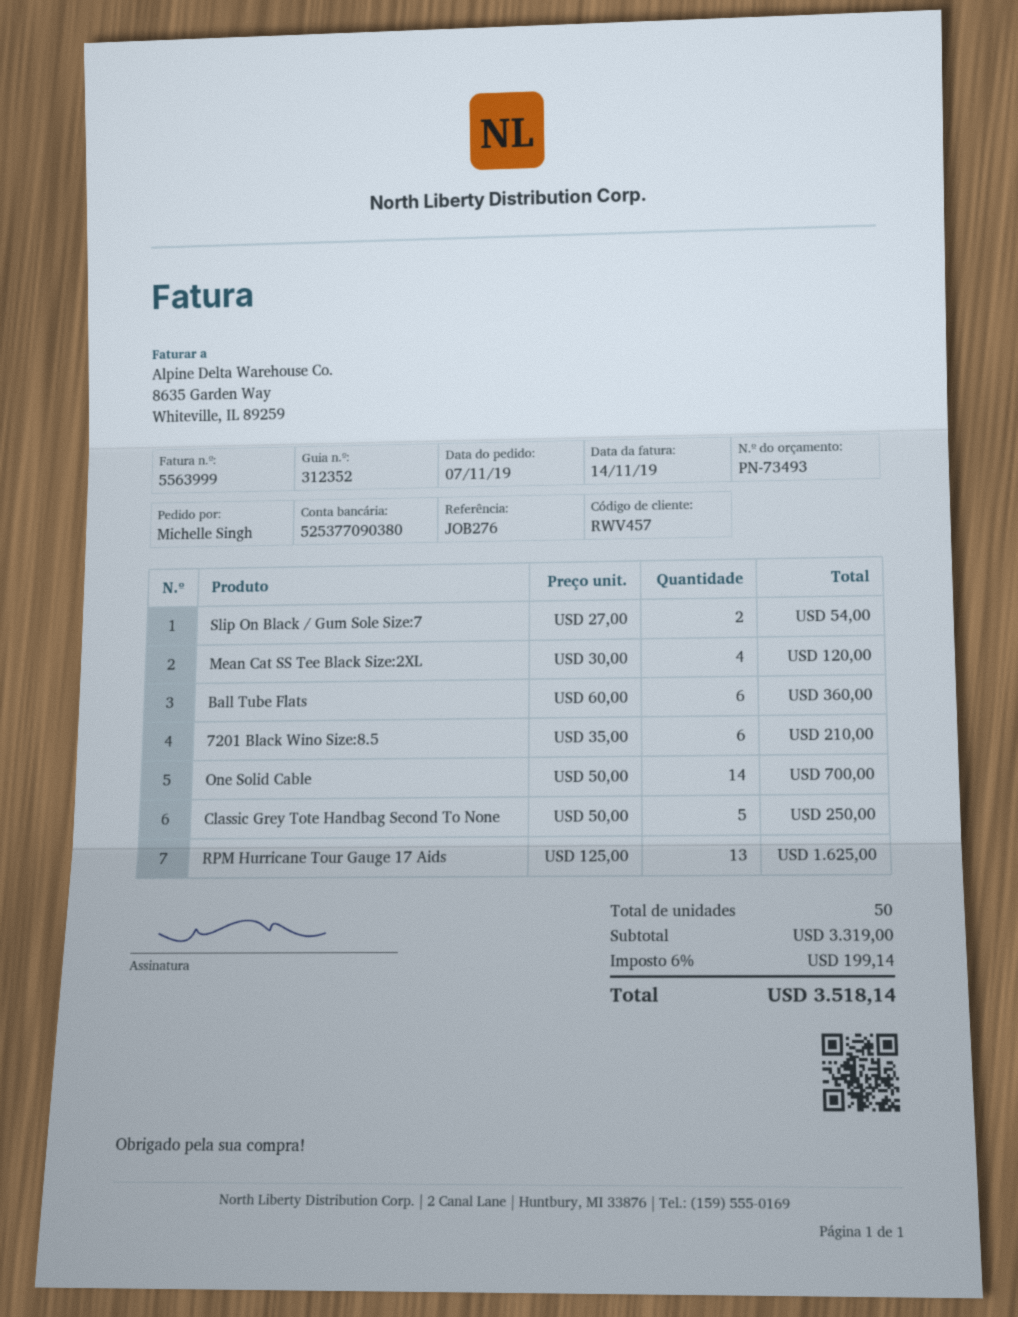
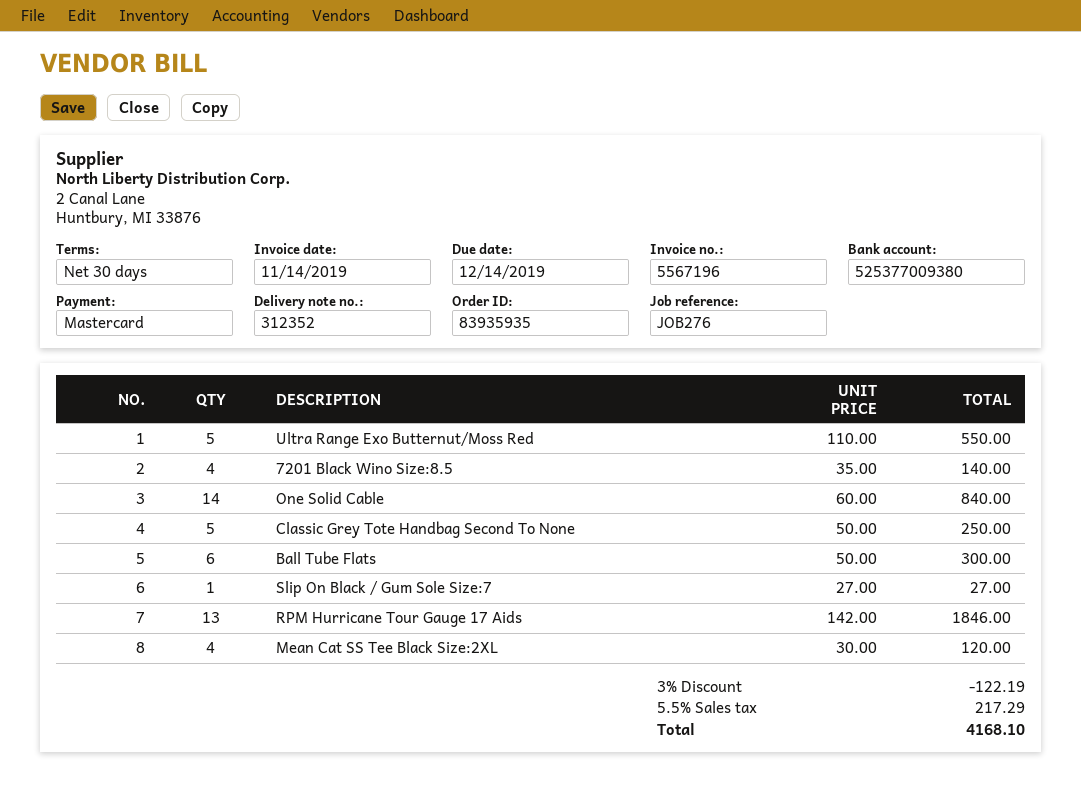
invoice number: 5563999 -> 5567196
bank account: 525377090380 -> 525377009380
Slip On Black / Gum Sole Size:7: 2 x 27.00 = 54.00 -> 1 x 27.00 = 27.00
Ball Tube Flats: 6 x 60.00 = 360.00 -> 6 x 50.00 = 300.00
7201 Black Wino Size:8.5: 6 x 35.00 = 210.00 -> 4 x 35.00 = 140.00
One Solid Cable: 14 x 50.00 = 700.00 -> 14 x 60.00 = 840.00
RPM Hurricane Tour Gauge 17 Aids: 13 x 125.00 = 1625.00 -> 13 x 142.00 = 1846.00
Ultra Range Exo Butternut/Moss Red: none -> 5 x 110.00 = 550.00
discount: none -> 3% = 122.19
tax: 6% = 199.14 -> 5.5% = 217.29
total: 3518.14 -> 4168.10

